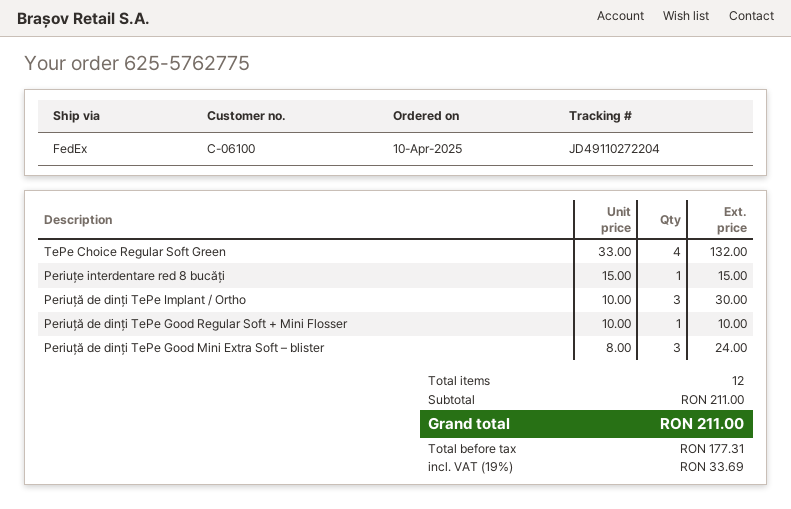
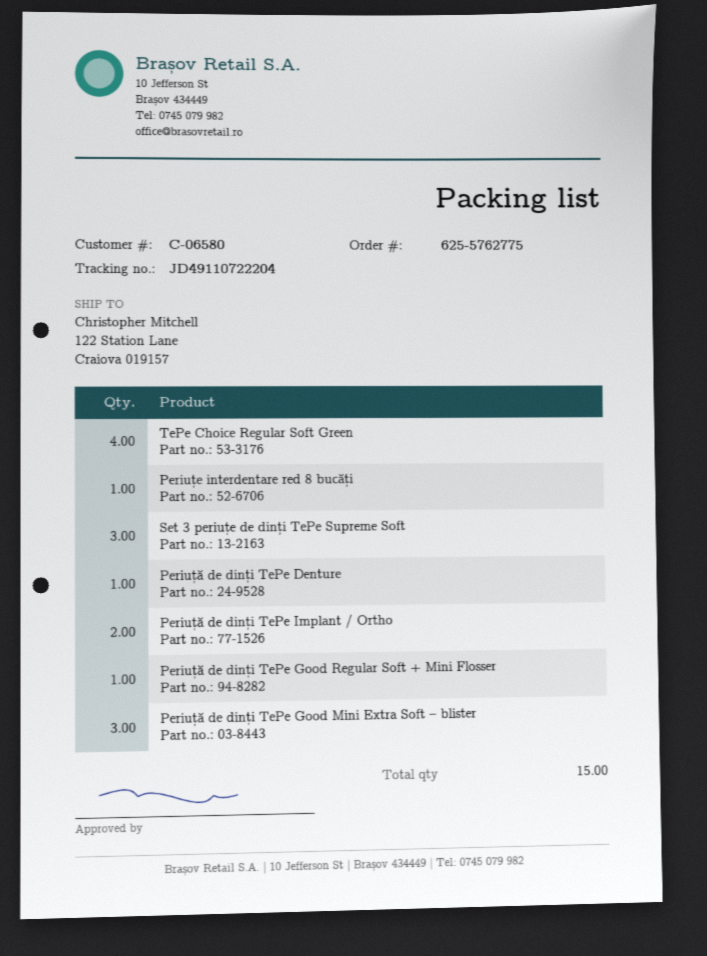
customer number: C-06100 -> C-06580
tracking number: JD49110272204 -> JD49110722204
Periuță de dinți TePe Implant / Ortho: 3 -> 2
Set 3 periuțe de dinți TePe Supreme Soft: none -> 3
Periuță de dinți TePe Denture: none -> 1
total quantity: 12 -> 15

